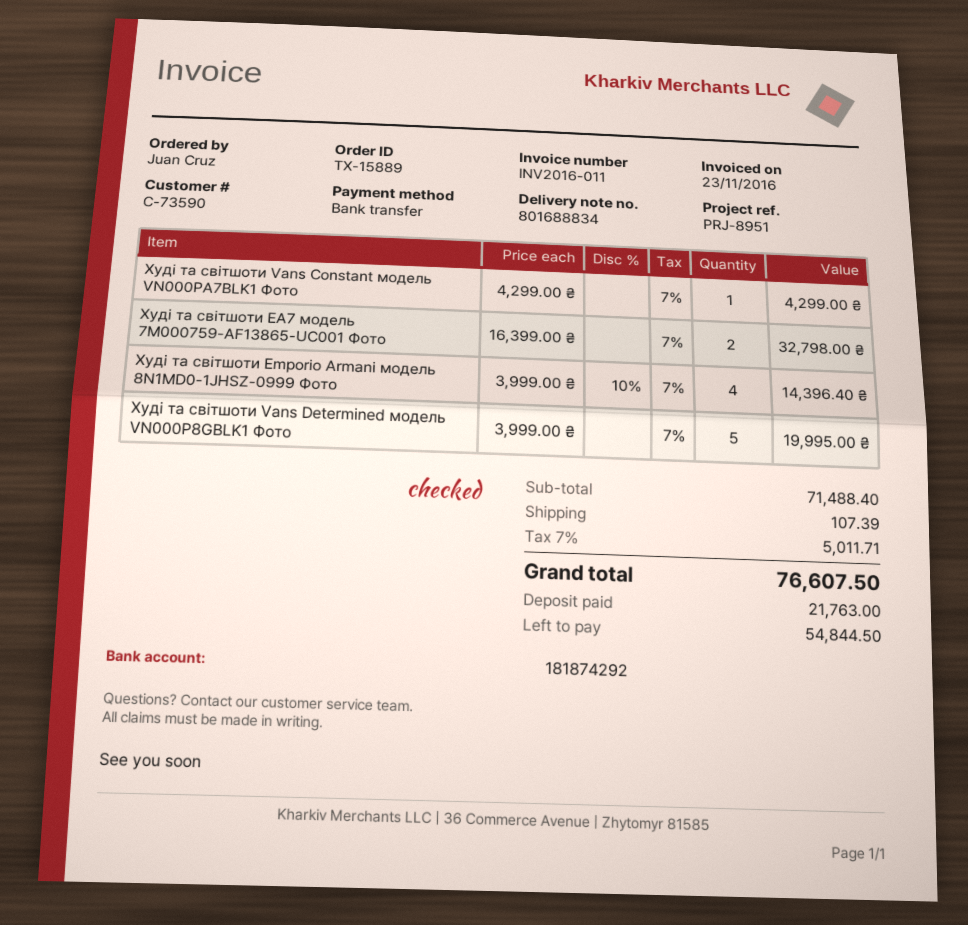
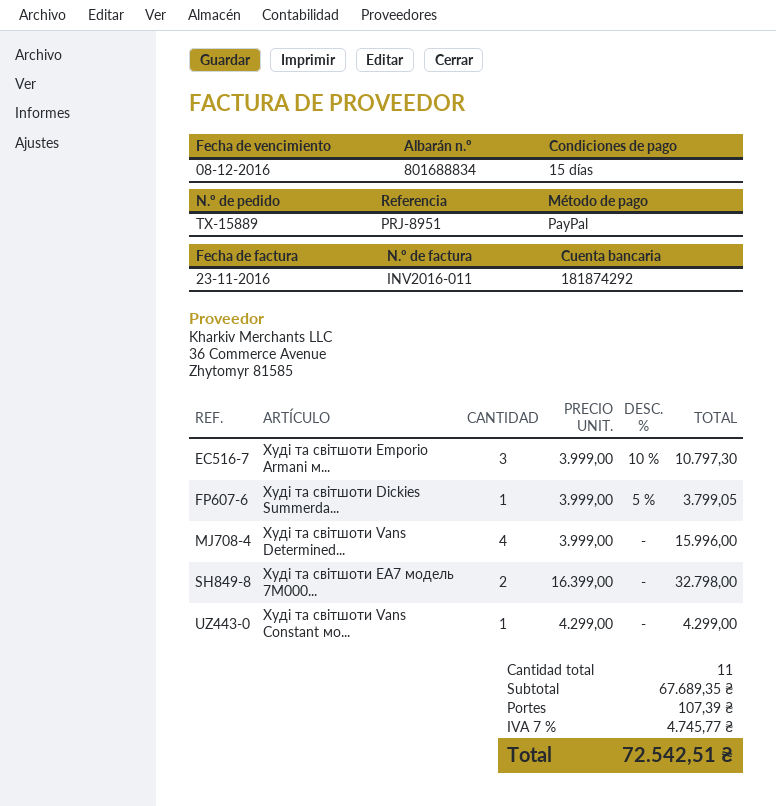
payment method: bank transfer -> PayPal
Худі та світшоти Emporio Armani модель 8N1MD0-1JHSZ-0999 Фото: 4 x 3999.00 - 10% = 14396.40 -> 3 x 3999.00 - 10% = 10797.30
Худі та світшоти Vans Determined модель VN000P8GBLK1 Фото: 5 x 3999.00 = 19995.00 -> 4 x 3999.00 = 15996.00
Худі та світшоти Dickies Summerda...: none -> 1 x 3999.00 - 5% = 3799.05
subtotal: 71488.40 -> 67689.35
tax: 7% = 5011.71 -> 7% = 4745.77
total: 76607.50 -> 72542.51

